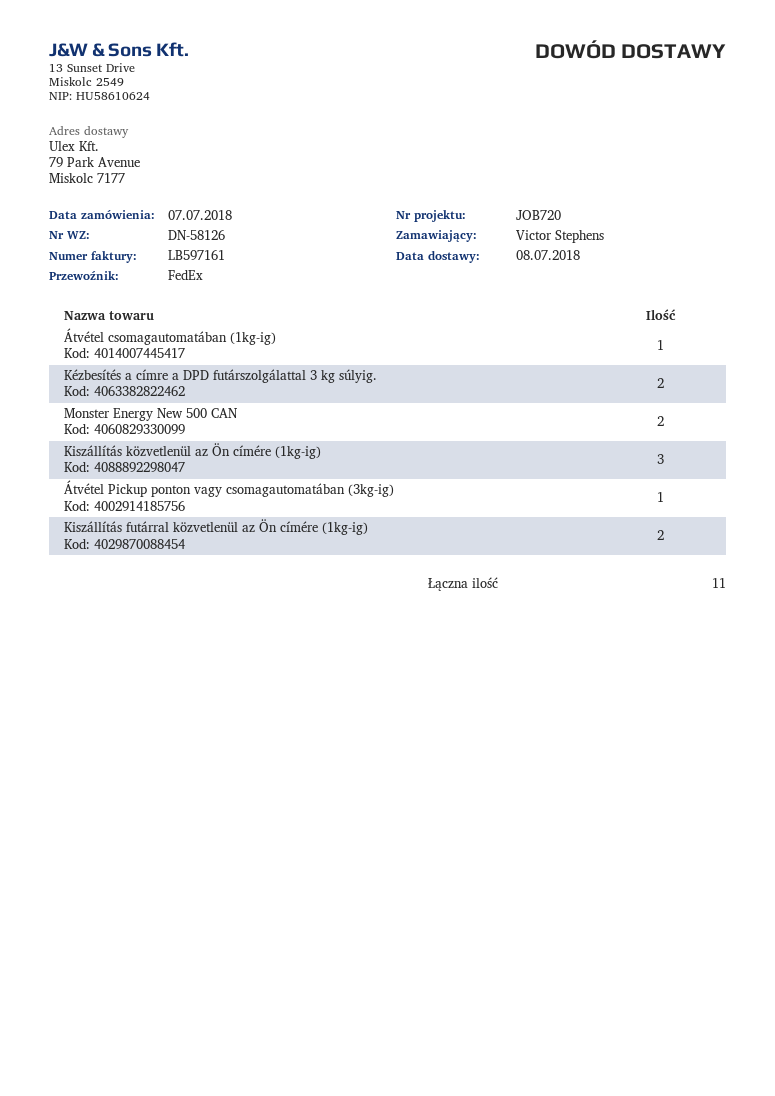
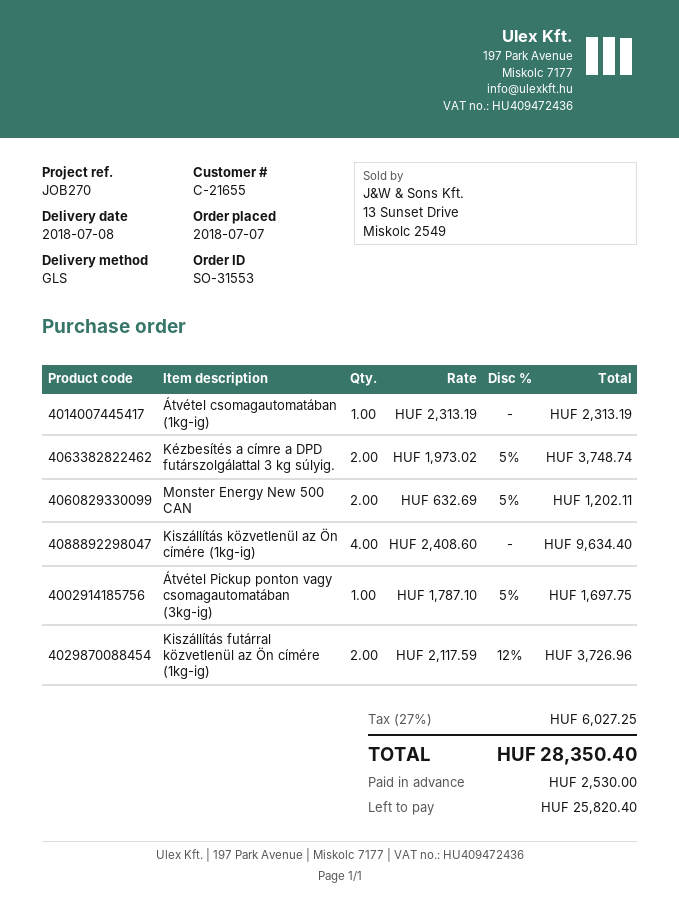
reference: JOB720 -> JOB270
shipping method: FedEx -> GLS
Kiszállítás közvetlenül az Ön címére (1kg-ig): 3 -> 4

